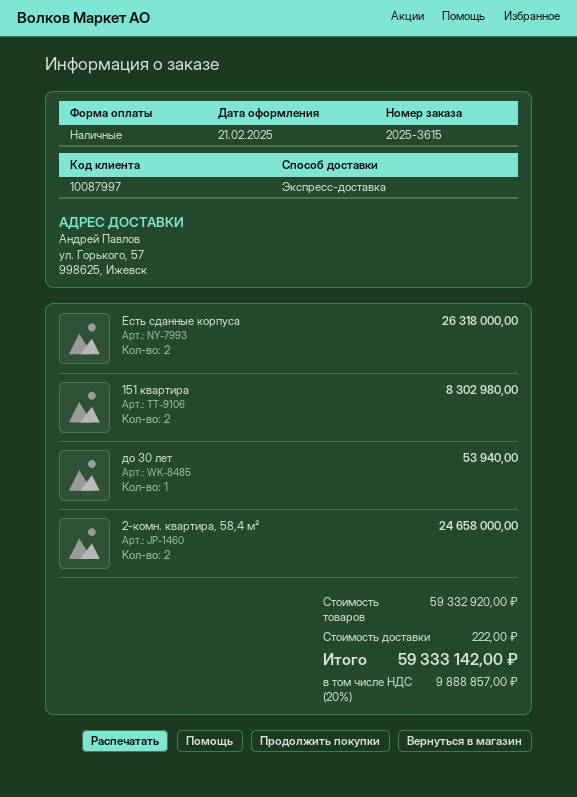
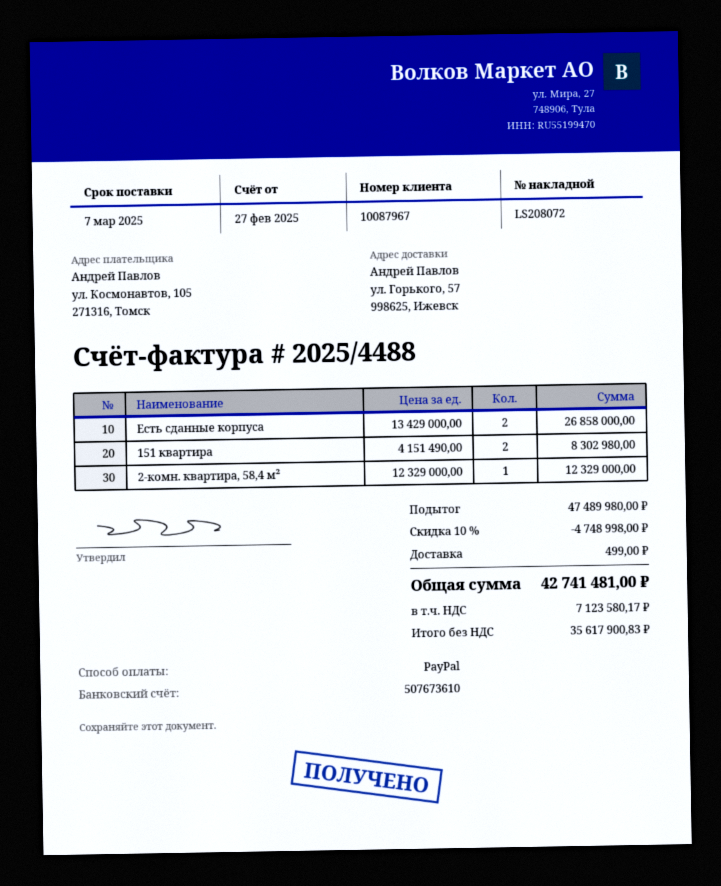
customer number: 10087997 -> 10087967
payment method: cash -> PayPal
Есть сданные корпуса: 2 for 26318000.00 -> 2 for 26858000.00
до 30 лет: 1 for 53940.00 -> none
2-комн. квартира, 58,4 м²: 2 for 24658000.00 -> 1 for 12329000.00
subtotal: 59332920.00 -> 47489980.00
discount: none -> 10% = 4748998.00
shipping: 222.00 -> 499.00
tax: 9888857.00 -> 7123580.17
total: 59333142.00 -> 42741481.00

